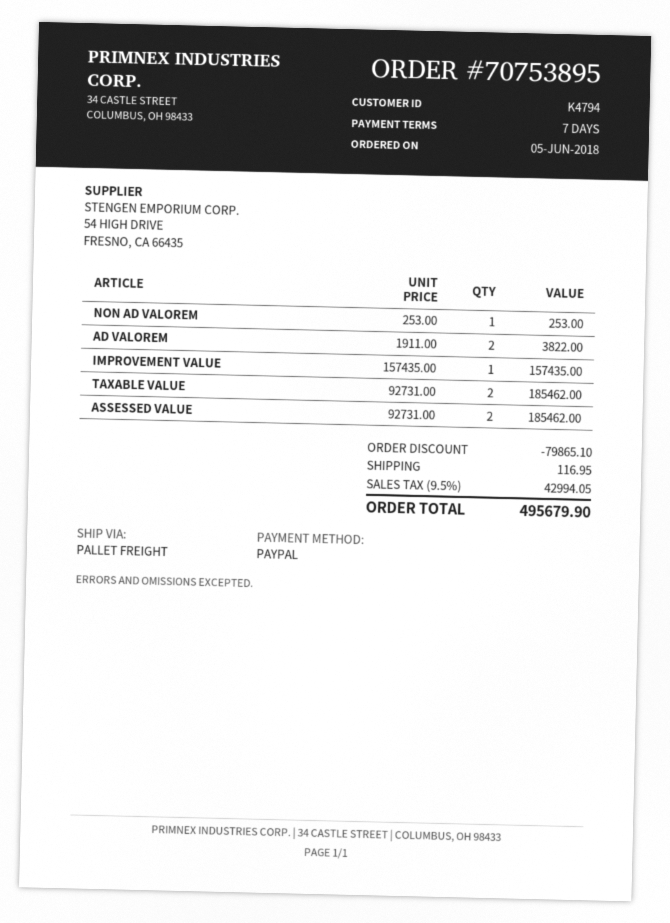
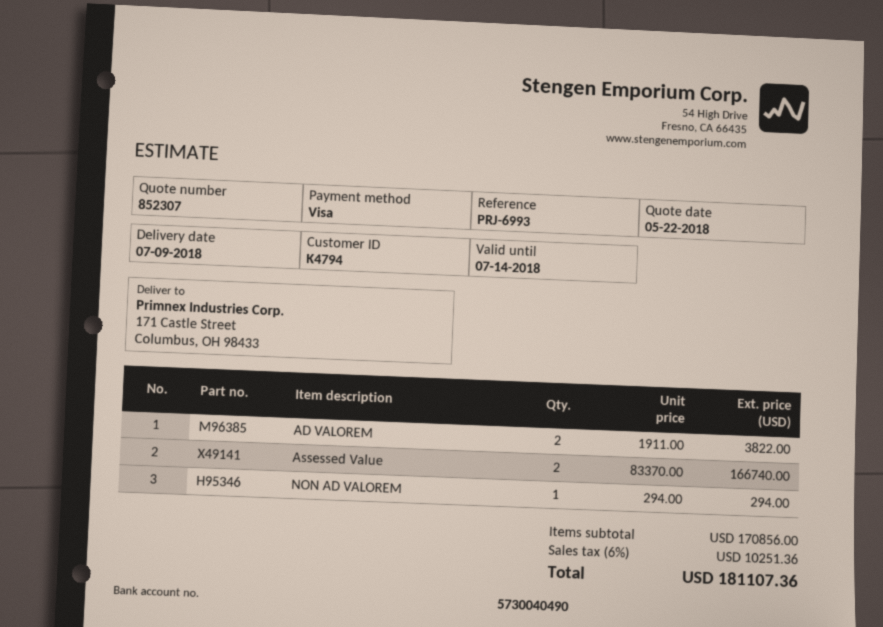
payment method: PayPal -> Visa
NON AD VALOREM: 1 x 253.00 = 253.00 -> 1 x 294.00 = 294.00
IMPROVEMENT VALUE: 1 x 157435.00 = 157435.00 -> none
TAXABLE VALUE: 2 x 92731.00 = 185462.00 -> none
ASSESSED VALUE: 2 x 92731.00 = 185462.00 -> 2 x 83370.00 = 166740.00
discount: 79865.10 -> none
shipping: 116.95 -> none
tax: 9.5% = 42994.05 -> 6% = 10251.36
total: 495679.90 -> 181107.36

